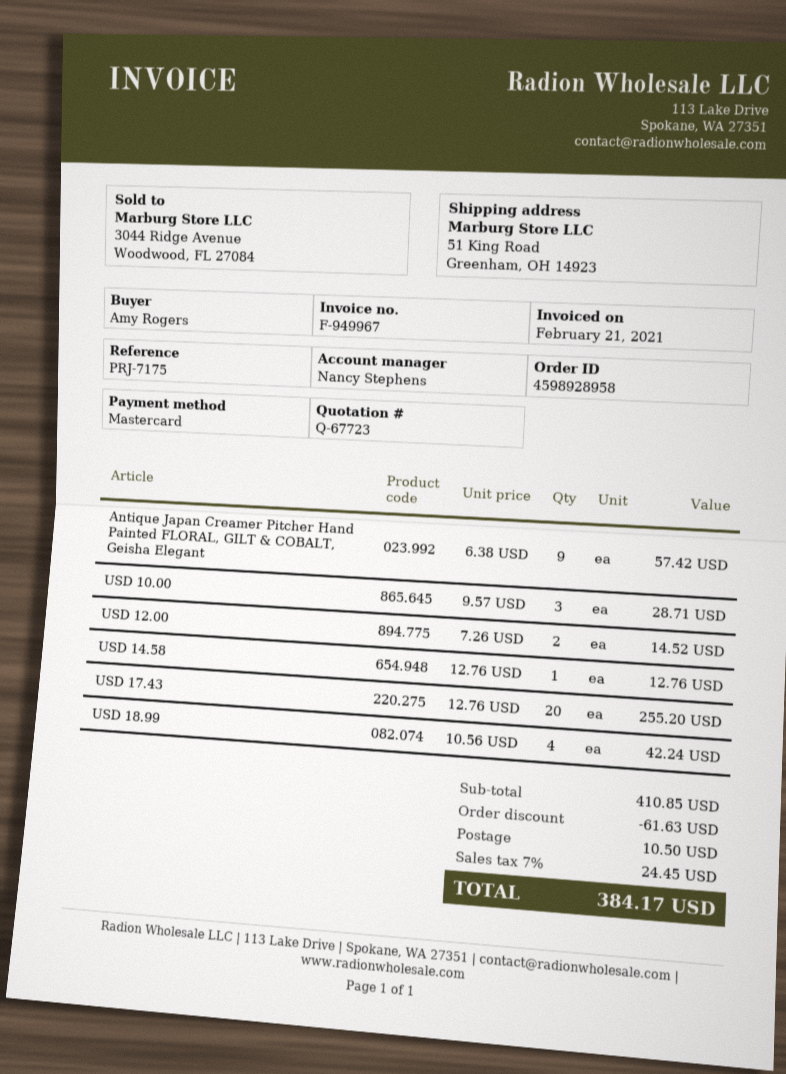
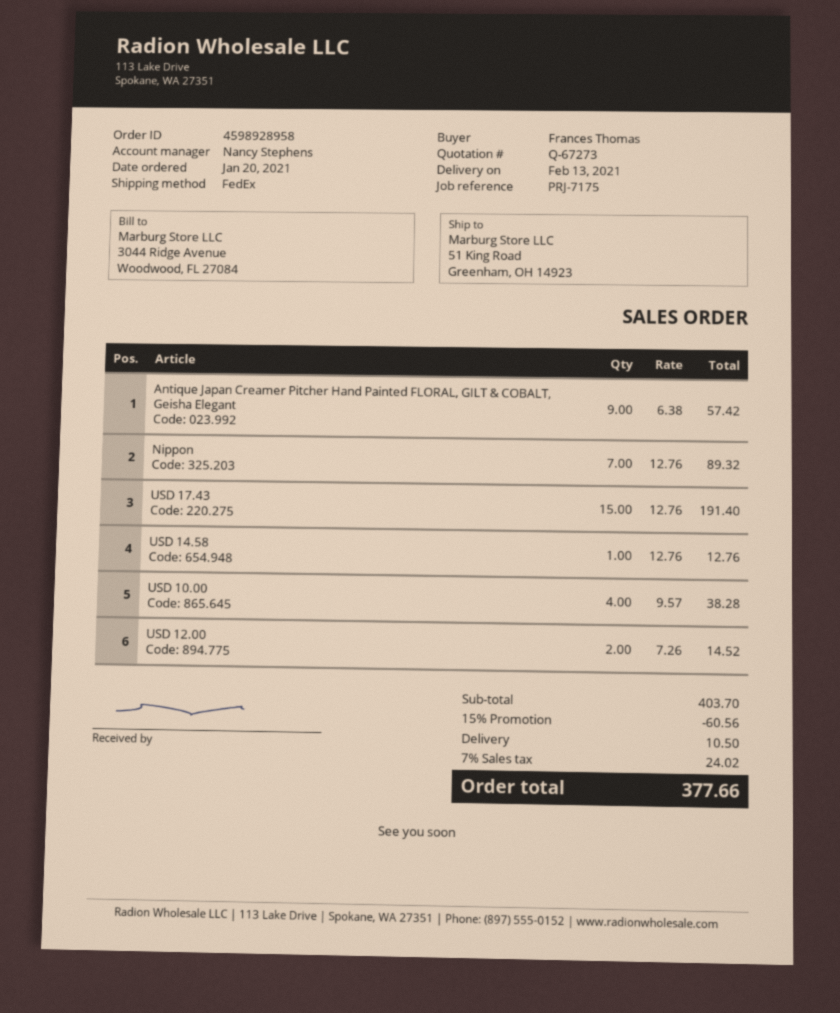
quote number: Q-67723 -> Q-67273
ordered by: Amy Rogers -> Frances Thomas
USD 10.00: 3 x 9.57 = 28.71 -> 4 x 9.57 = 38.28
USD 17.43: 20 x 12.76 = 255.20 -> 15 x 12.76 = 191.40
USD 18.99: 4 x 10.56 = 42.24 -> none
Nippon: none -> 7 x 12.76 = 89.32
subtotal: 410.85 -> 403.70
discount: 61.63 -> 60.56
tax: 7% = 24.45 -> 7% = 24.02
total: 384.17 -> 377.66

